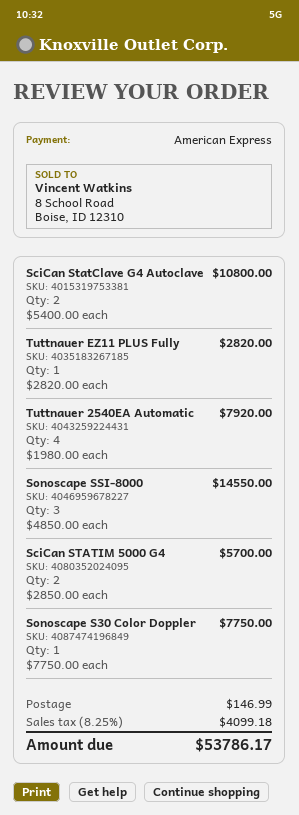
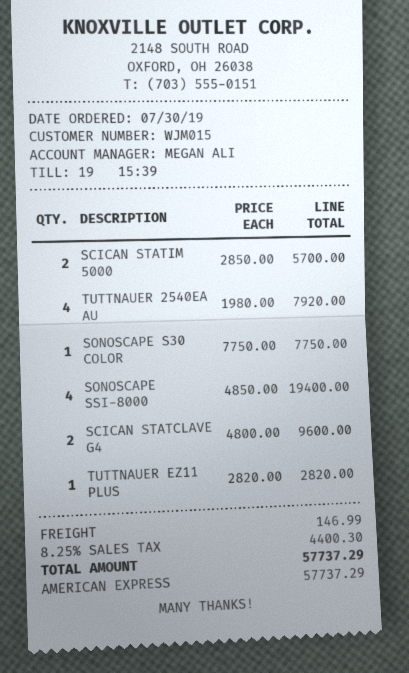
SciCan StatClave G4 Autoclave: 2 x 5400.00 = 10800.00 -> 2 x 4800.00 = 9600.00
Sonoscape SSI-8000: 3 x 4850.00 = 14550.00 -> 4 x 4850.00 = 19400.00
tax: 8.25% = 4099.18 -> 8.25% = 4400.30
total: 53786.17 -> 57737.29

